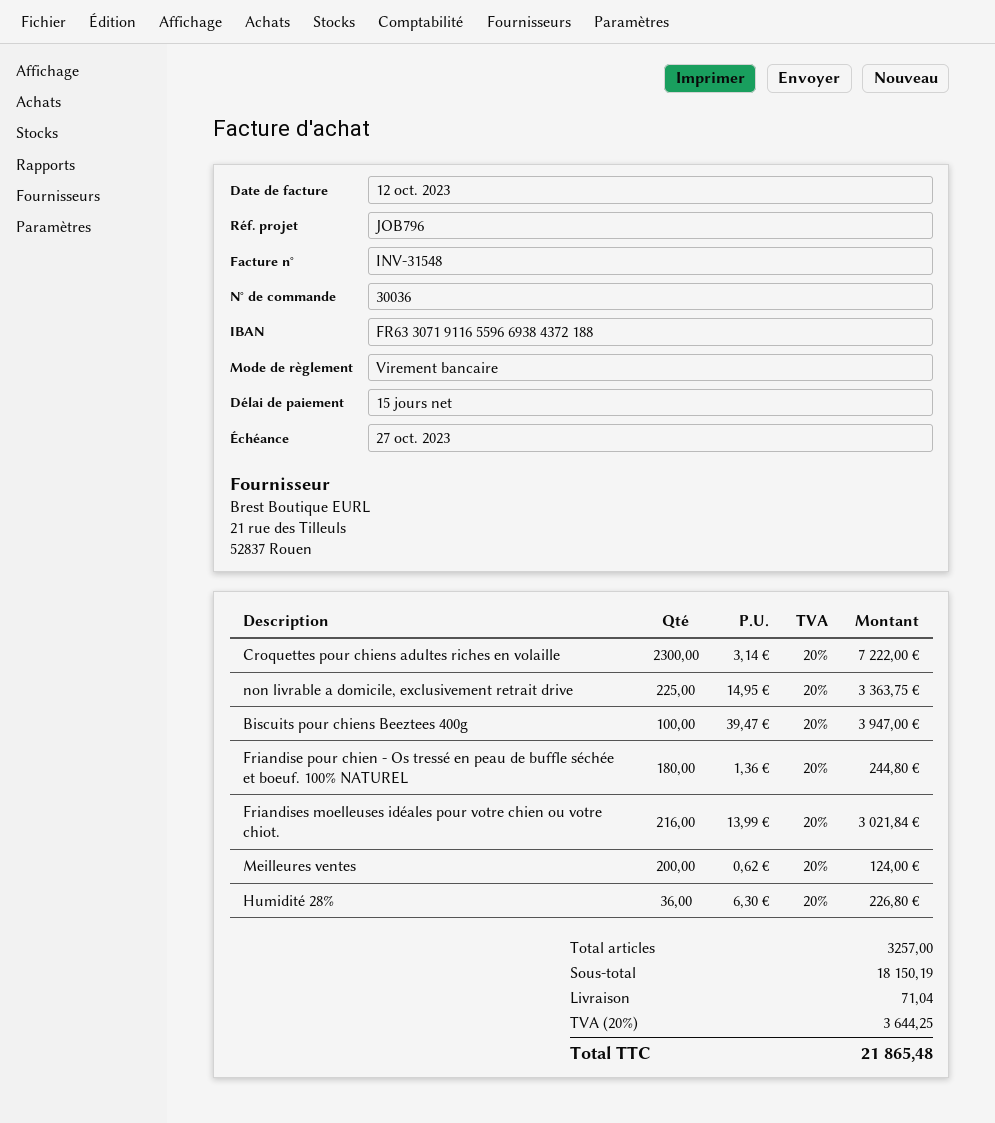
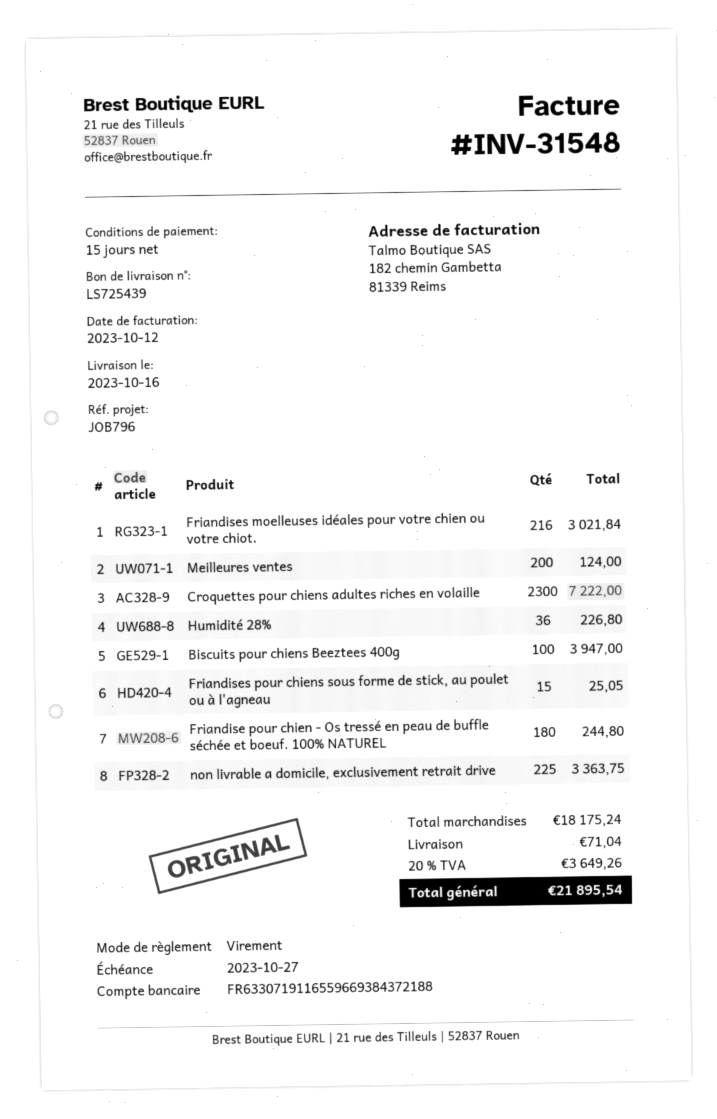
Friandises pour chiens sous forme de stick, au poulet ou à l'agneau: none -> 15 for 25.05
subtotal: 18150.19 -> 18175.24
tax: 20% = 3644.25 -> 20% = 3649.26
total: 21865.48 -> 21895.54

